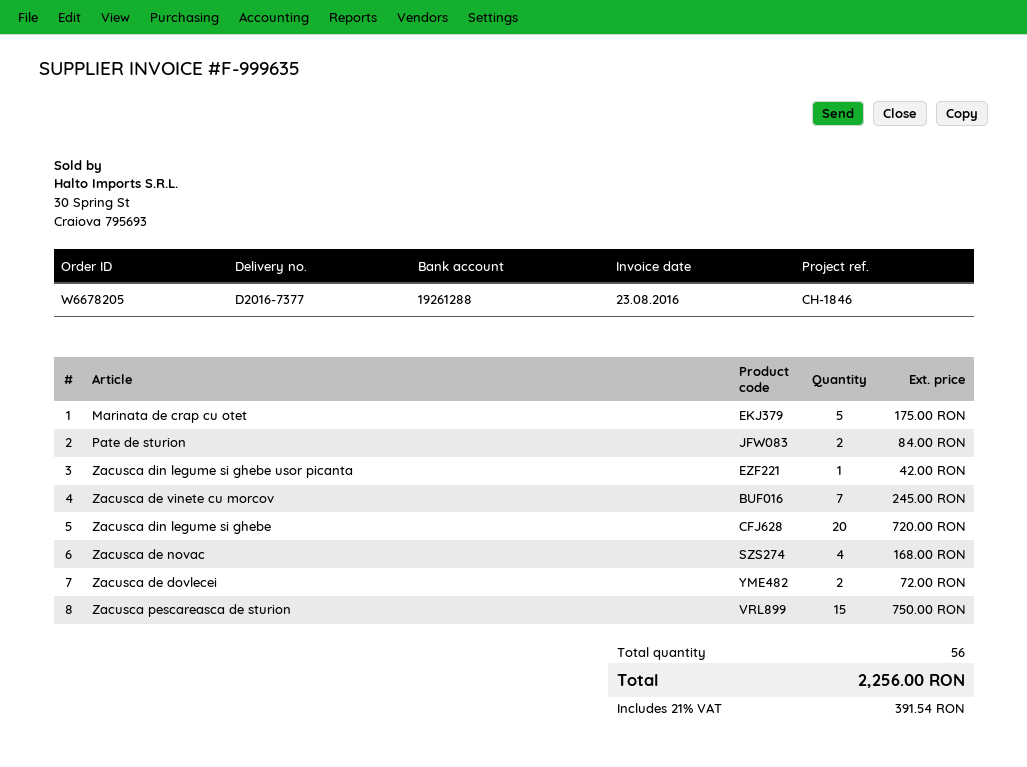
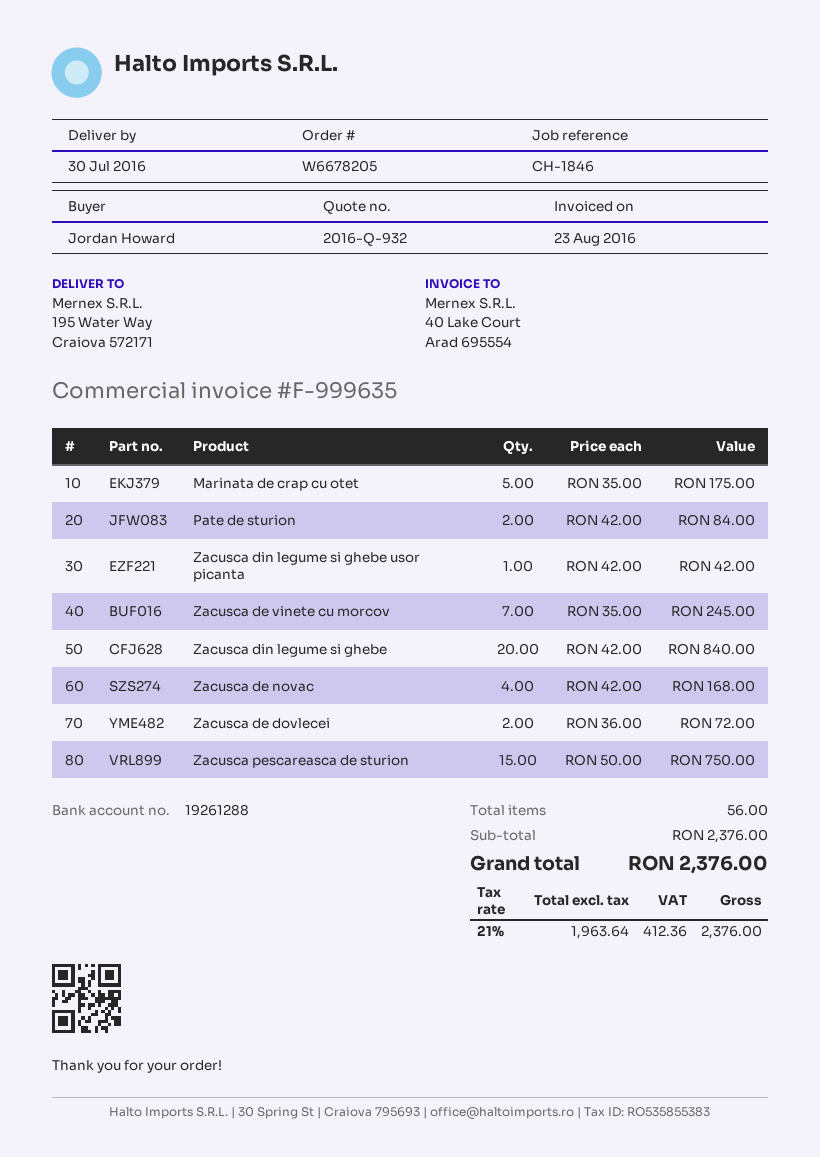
Zacusca din legume si ghebe: 20 for 720.00 -> 20 for 840.00
tax: 21% = 391.54 -> 21% = 412.36
total: 2256.00 -> 2376.00

